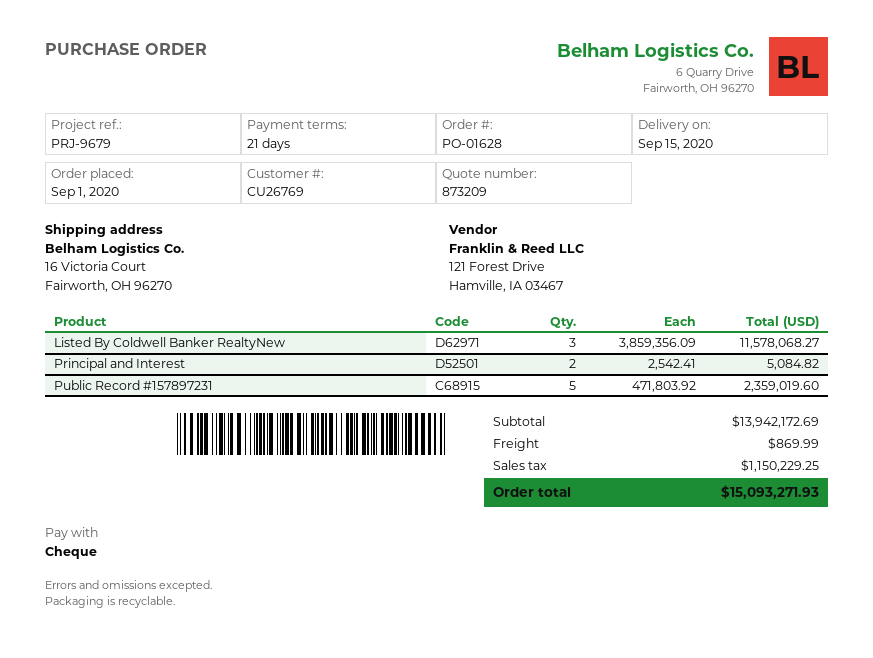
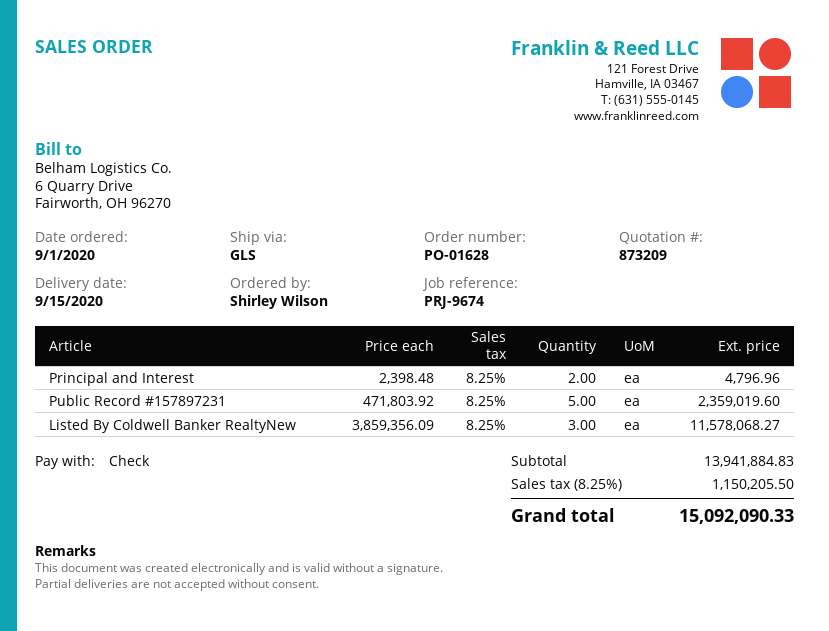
reference: PRJ-9679 -> PRJ-9674
Principal and Interest: 2 x 2542.41 = 5084.82 -> 2 x 2398.48 = 4796.96
subtotal: 13942172.69 -> 13941884.83
shipping: 869.99 -> none
tax: 1150229.25 -> 1150205.50
total: 15093271.93 -> 15092090.33

